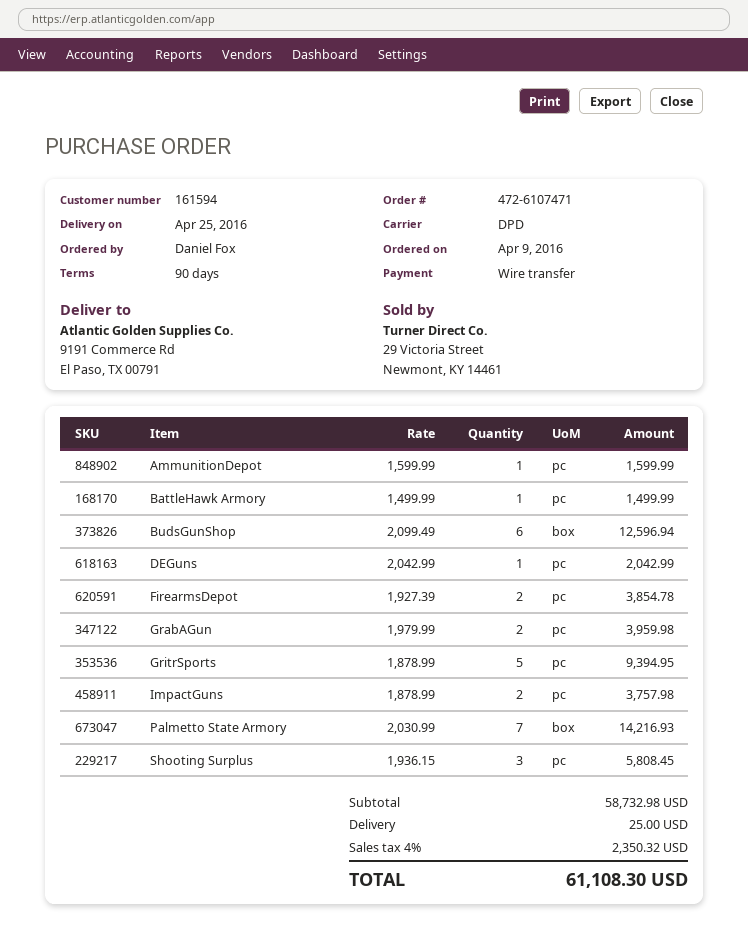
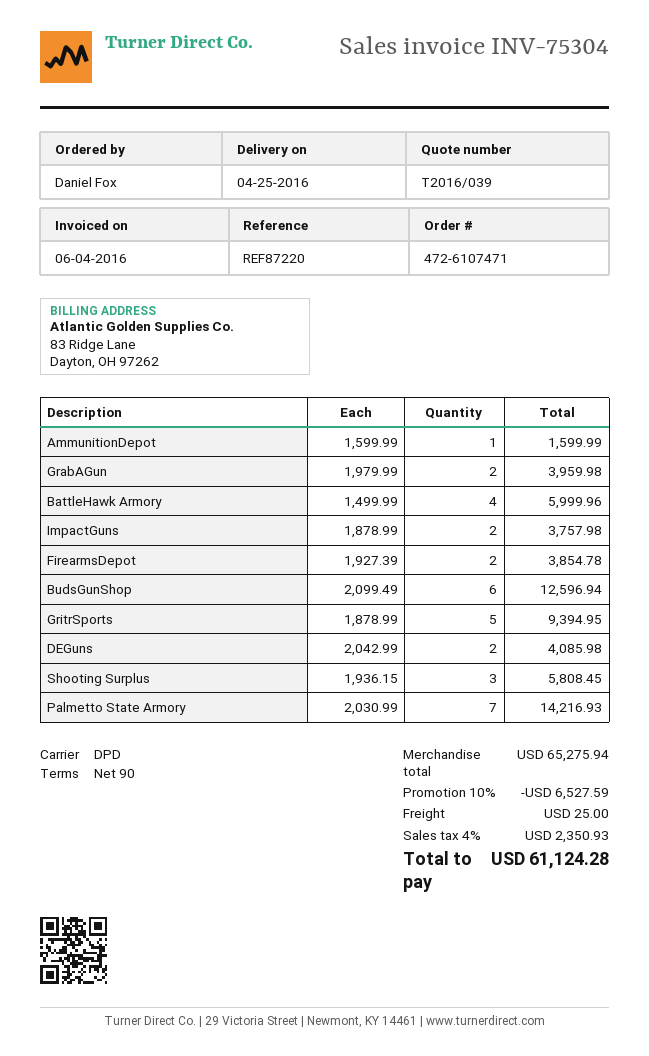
BattleHawk Armory: 1 x 1499.99 = 1499.99 -> 4 x 1499.99 = 5999.96
DEGuns: 1 x 2042.99 = 2042.99 -> 2 x 2042.99 = 4085.98
subtotal: 58732.98 -> 65275.94
discount: none -> 10% = 6527.59
tax: 4% = 2350.32 -> 4% = 2350.93
total: 61108.30 -> 61124.28

